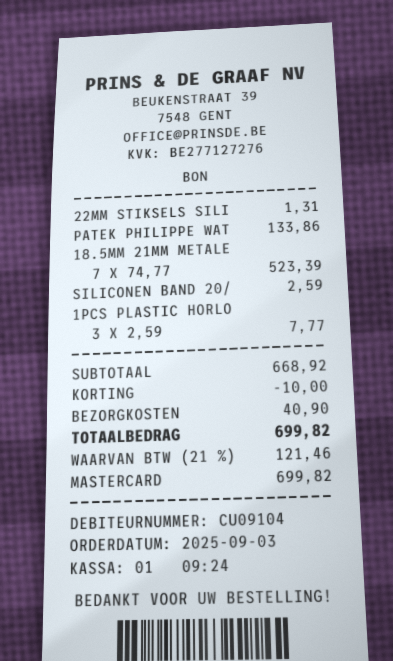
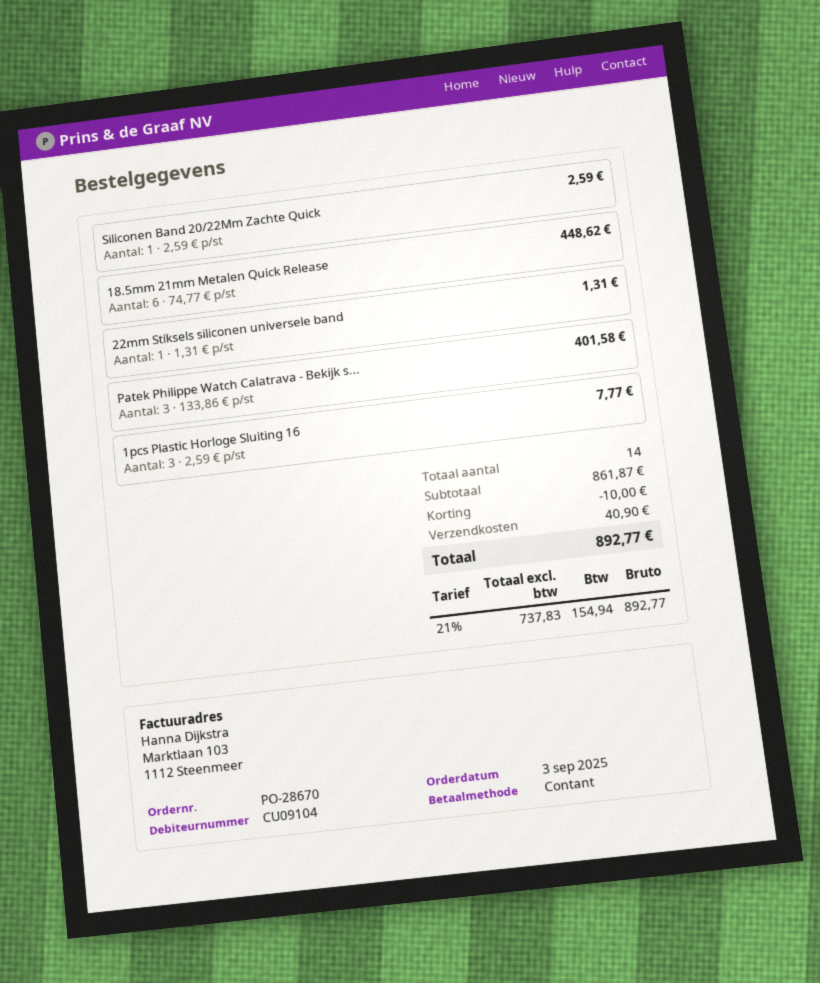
payment method: Mastercard -> cash
PATEK PHILIPPE WAT: 1 x 133.86 = 133.86 -> 3 x 133.86 = 401.58
18.5MM 21MM METALE: 7 x 74.77 = 523.39 -> 6 x 74.77 = 448.62
subtotal: 668.92 -> 861.87
tax: 21% = 121.46 -> 21% = 154.94
total: 699.82 -> 892.77

